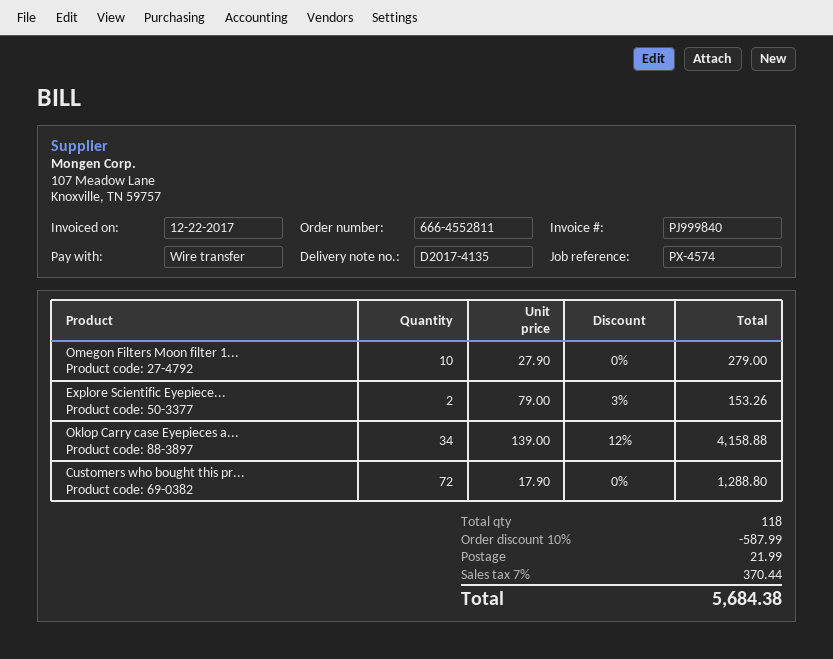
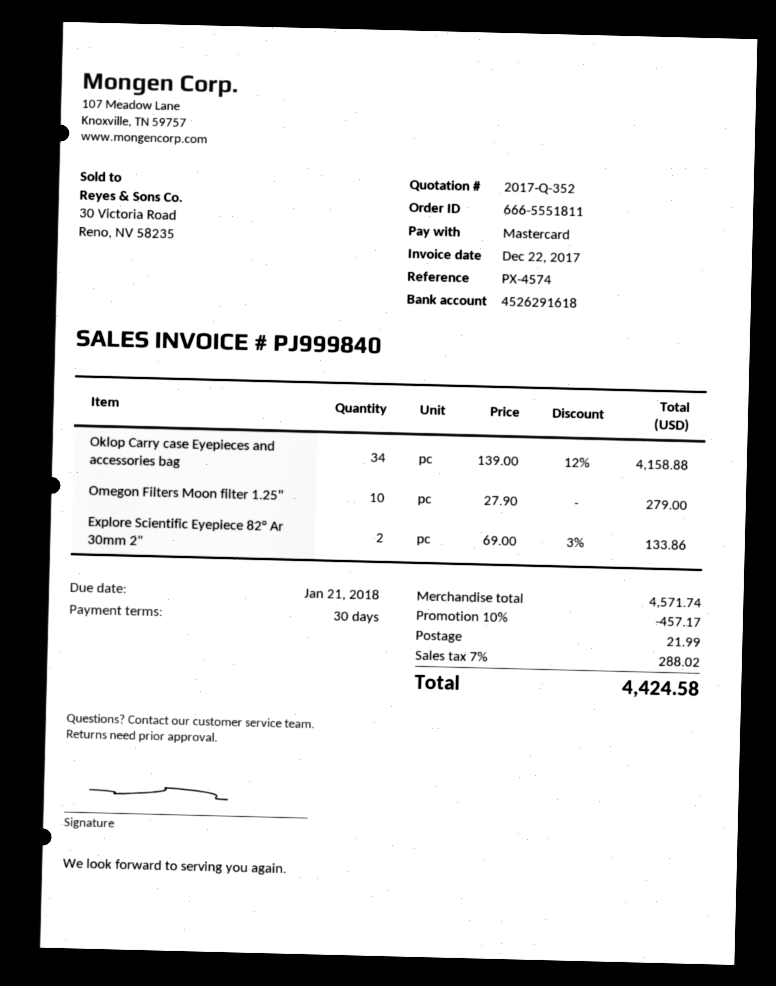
order number: 666-4552811 -> 666-5551811
payment method: bank transfer -> Mastercard
Explore Scientific Eyepiece...: 2 x 79.00 - 3% = 153.26 -> 2 x 69.00 - 3% = 133.86
Customers who bought this pr...: 72 x 17.90 = 1288.80 -> none
discount: 10% = 587.99 -> 10% = 457.17
tax: 7% = 370.44 -> 7% = 288.02
total: 5684.38 -> 4424.58

